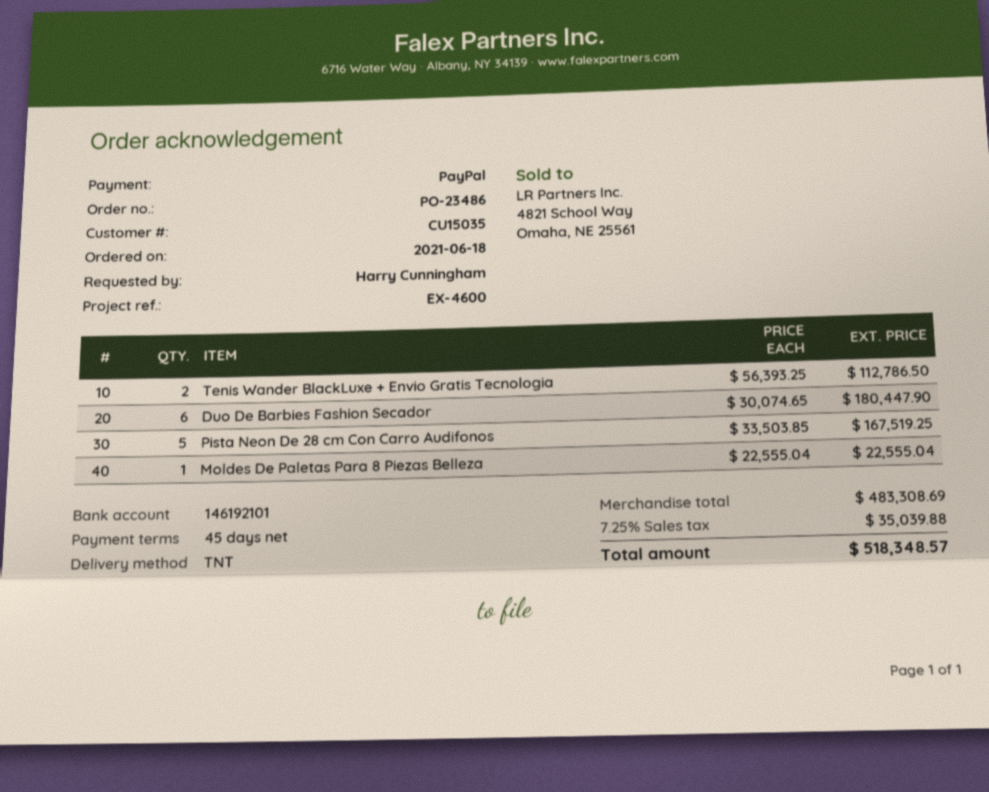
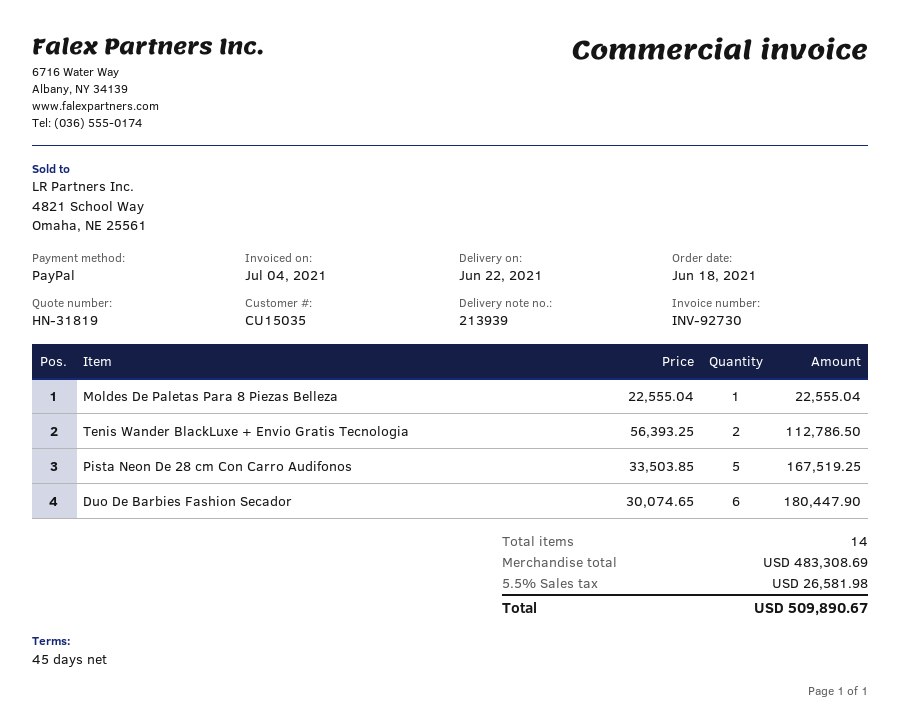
tax: 7.25% = 35039.88 -> 5.5% = 26581.98
total: 518348.57 -> 509890.67

